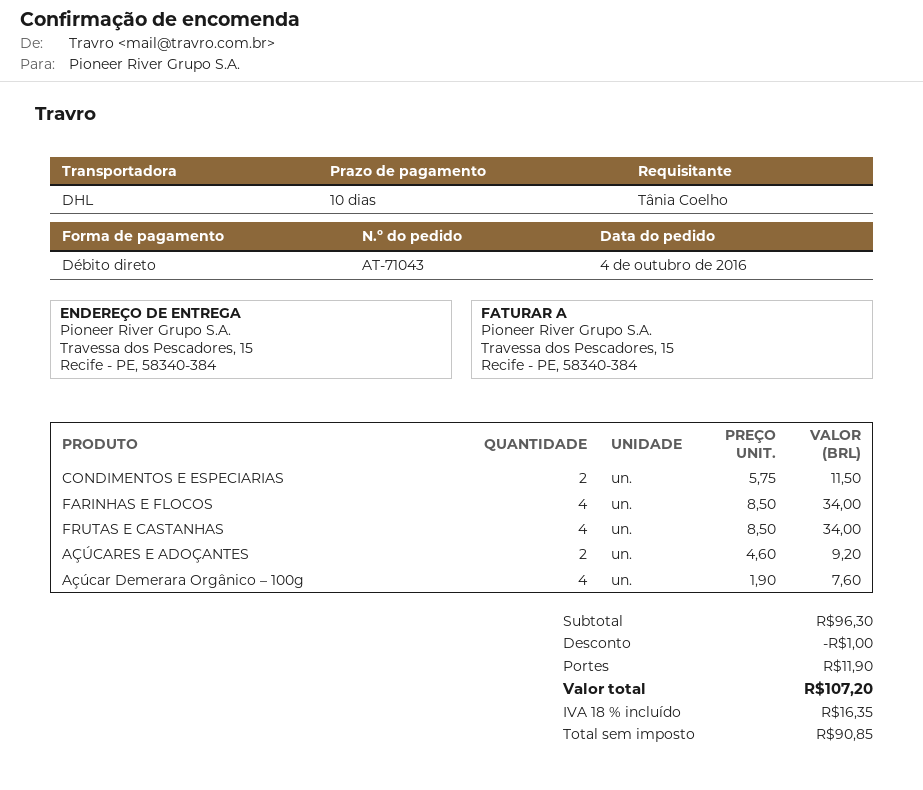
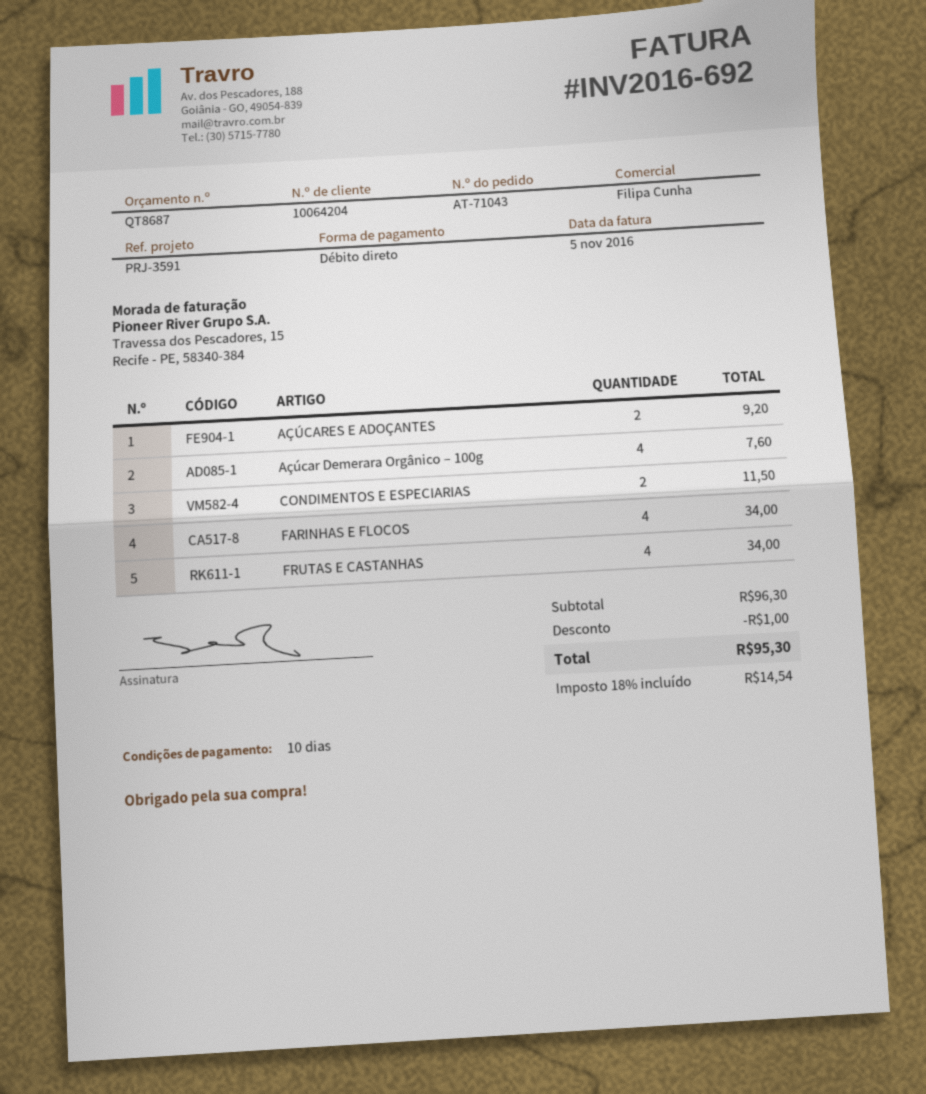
shipping: 11.90 -> none
tax: 18% = 16.35 -> 18% = 14.54
total: 107.20 -> 95.30

